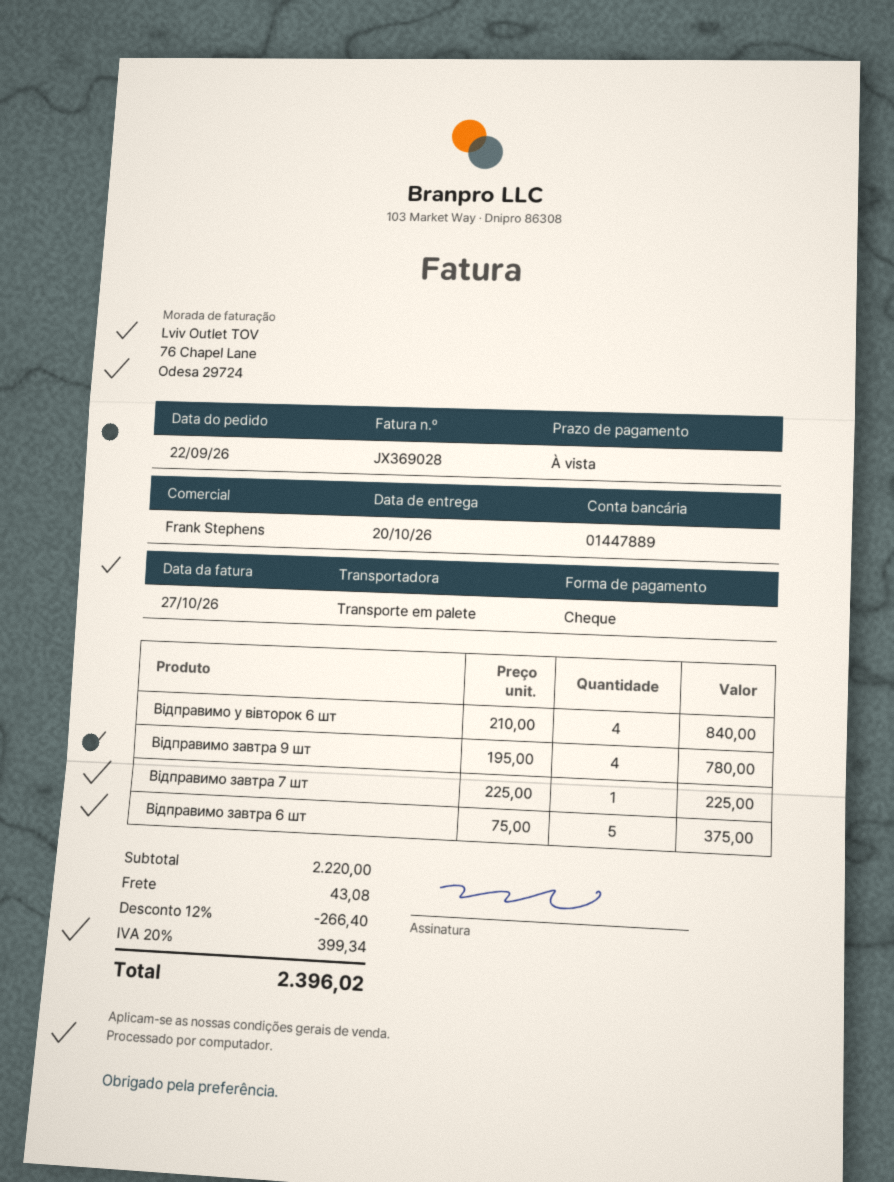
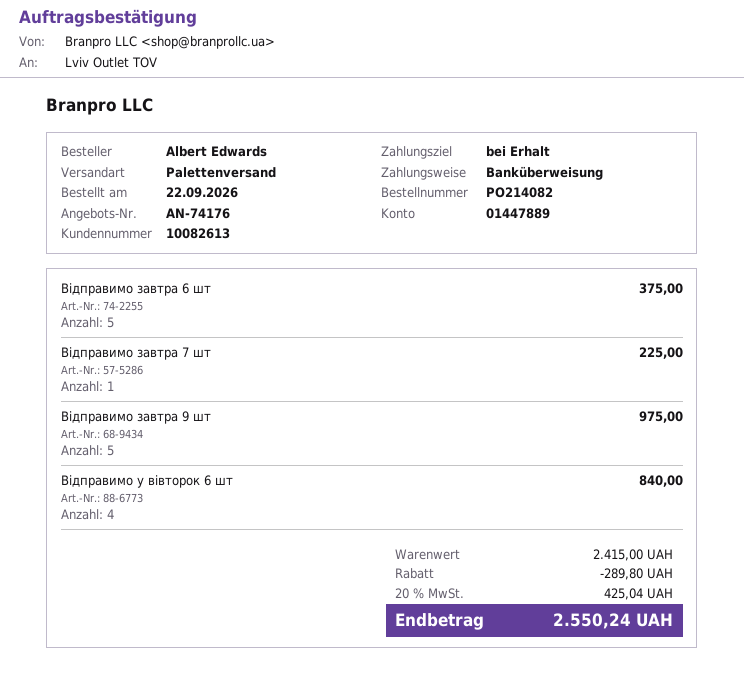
payment method: cheque -> bank transfer
Відправимо завтра 9 шт: 4 for 780.00 -> 5 for 975.00
subtotal: 2220.00 -> 2415.00
discount: 266.40 -> 289.80
shipping: 43.08 -> none
tax: 20% = 399.34 -> 20% = 425.04
total: 2396.02 -> 2550.24

